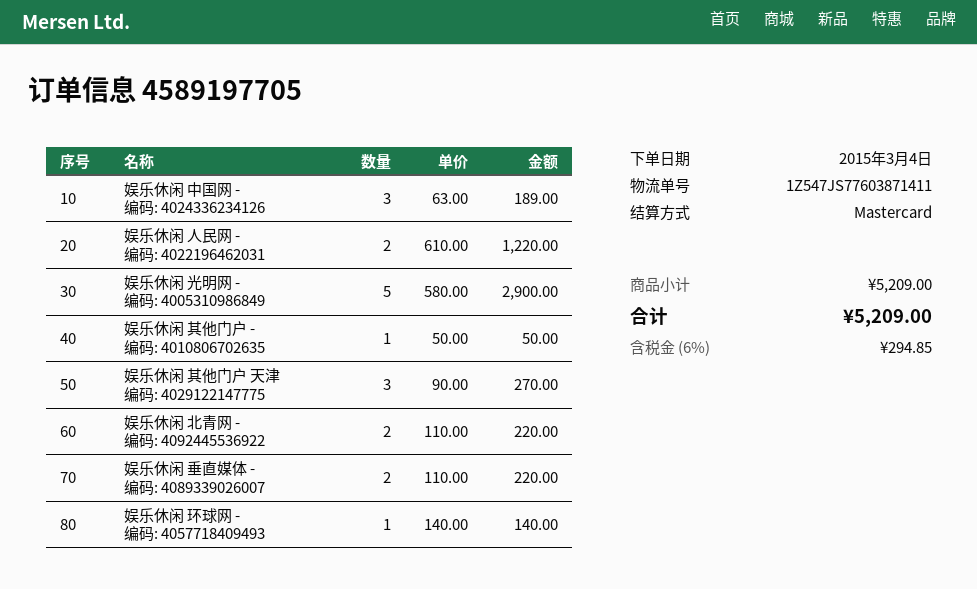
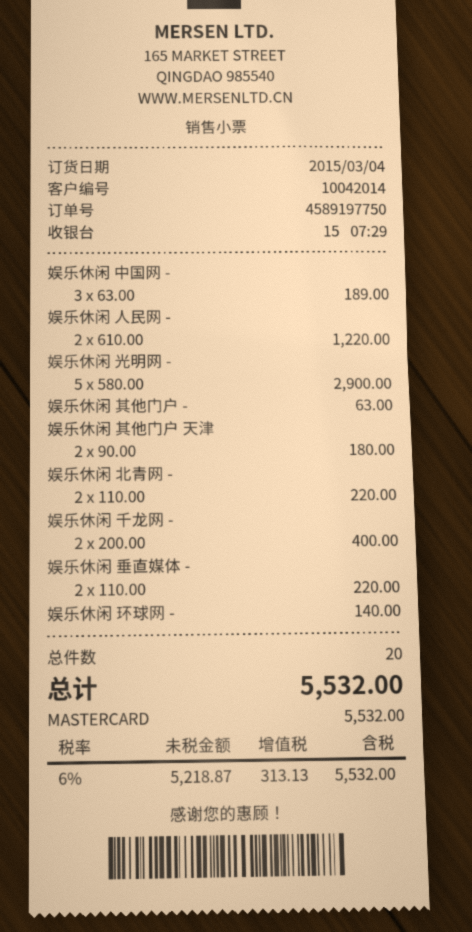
order number: 4589197705 -> 4589197750
娱乐休闲 其他门户 -: 1 x 50.00 = 50.00 -> 1 x 63.00 = 63.00
娱乐休闲 其他门户 天津: 3 x 90.00 = 270.00 -> 2 x 90.00 = 180.00
娱乐休闲 千龙网 -: none -> 2 x 200.00 = 400.00
tax: 6% = 294.85 -> 6% = 313.13
total: 5209.00 -> 5532.00

